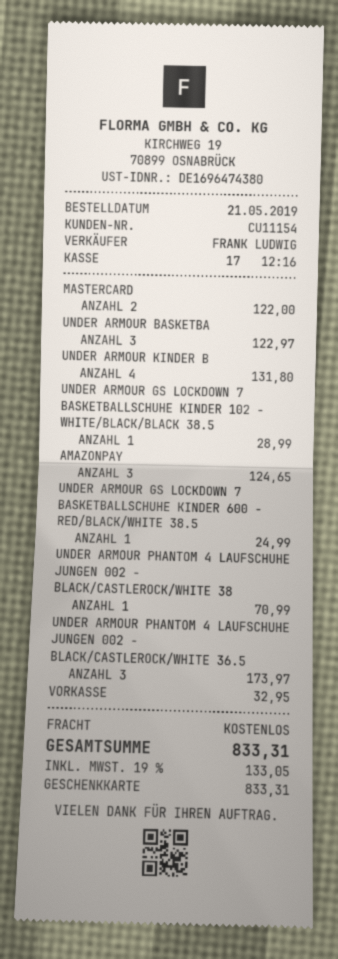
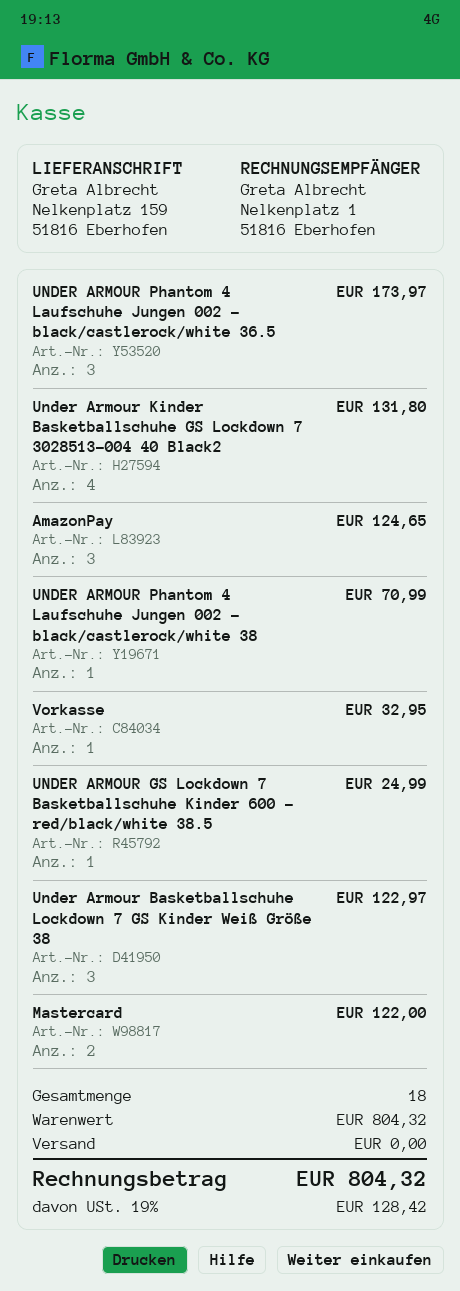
UNDER ARMOUR GS LOCKDOWN 7 BASKETBALLSCHUHE KINDER 102 - WHITE/BLACK/BLACK 38.5: 1 for 28.99 -> none
tax: 19% = 133.05 -> 19% = 128.42
total: 833.31 -> 804.32

